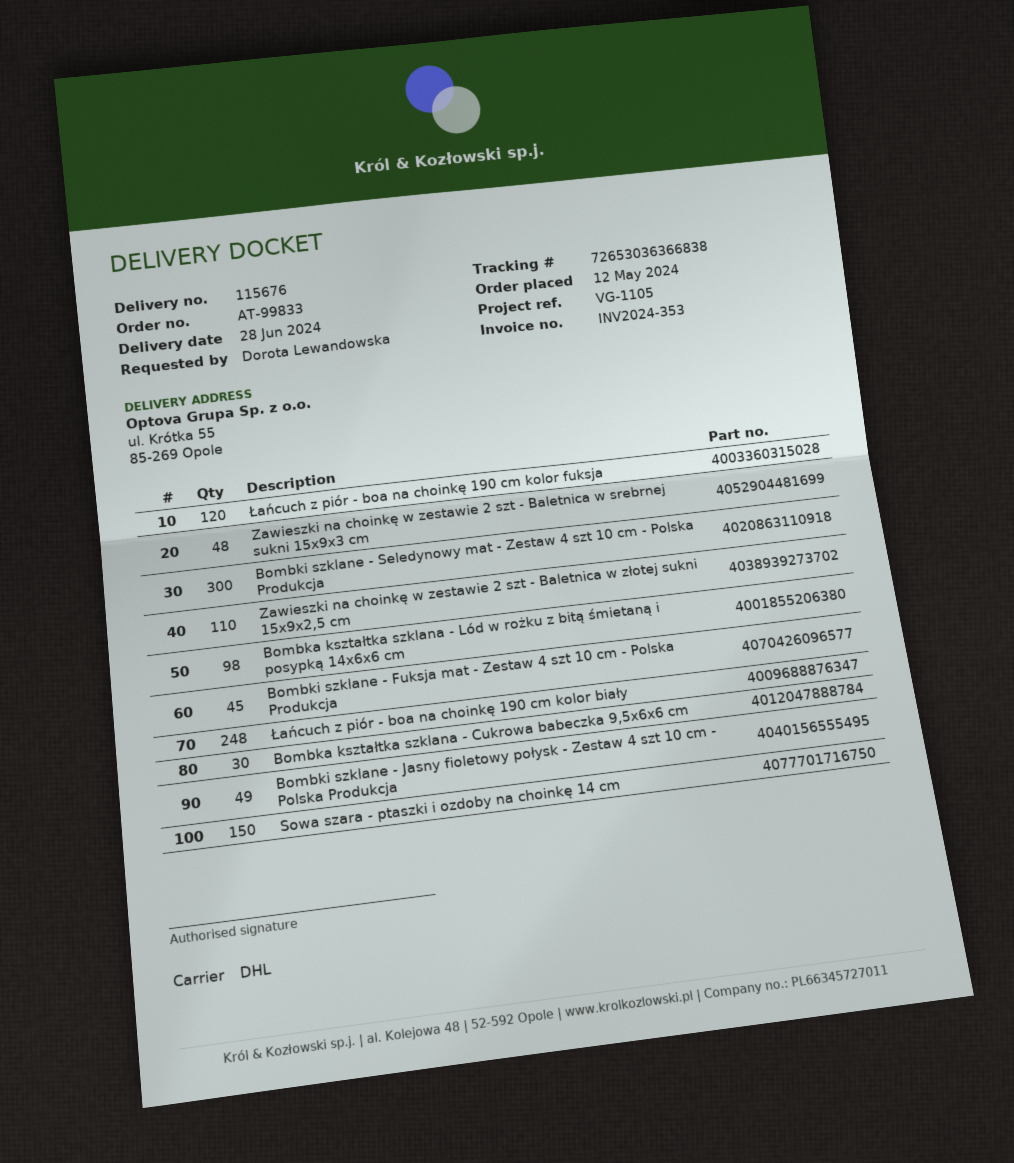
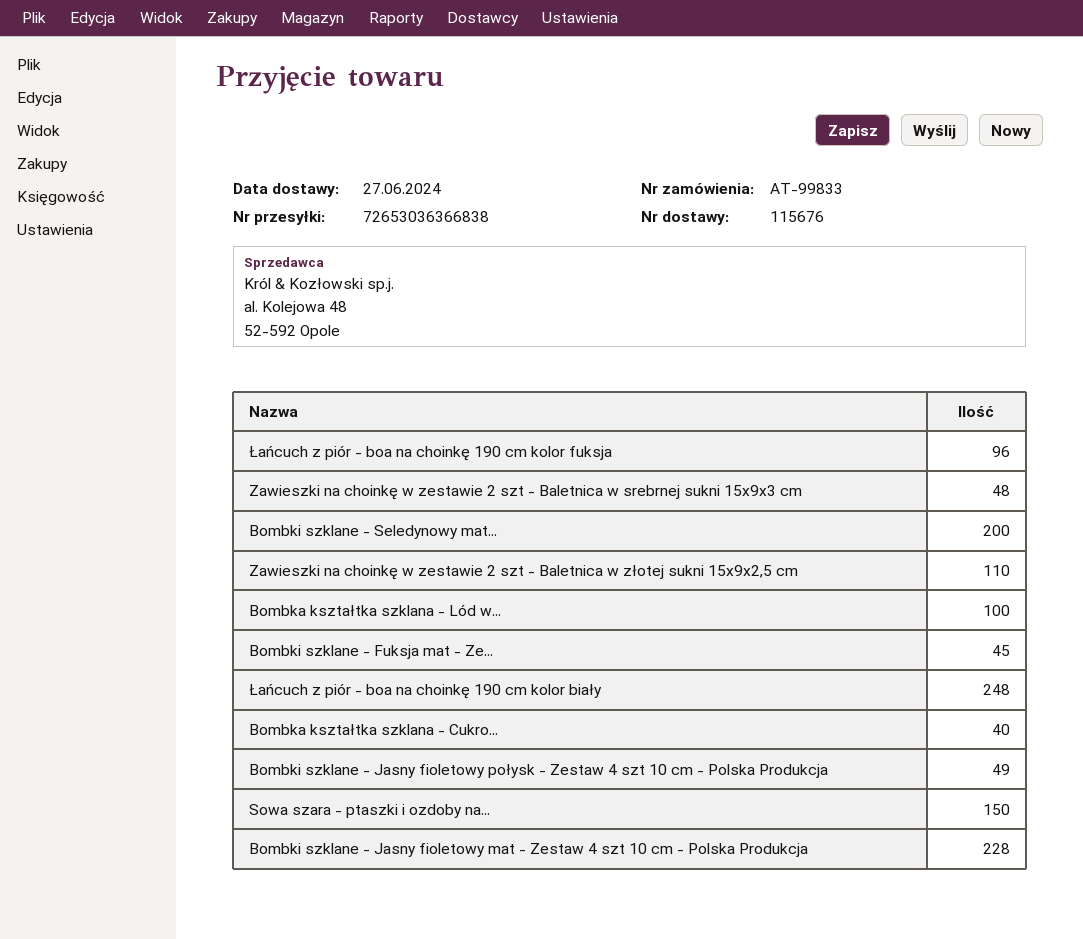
delivery date: 2024-06-28 -> 2024-06-27
Łańcuch z piór - boa na choinkę 190 cm kolor fuksja: 120 -> 96
Bombki szklane - Seledynowy mat - Zestaw 4 szt 10 cm - Polska Produkcja: 300 -> 200
Bombka kształtka szklana - Lód w rożku z bitą śmietaną i posypką 14x6x6 cm: 98 -> 100
Bombka kształtka szklana - Cukrowa babeczka 9,5x6x6 cm: 30 -> 40
Bombki szklane - Jasny fioletowy mat - Zestaw 4 szt 10 cm - Polska Produkcja: none -> 228

